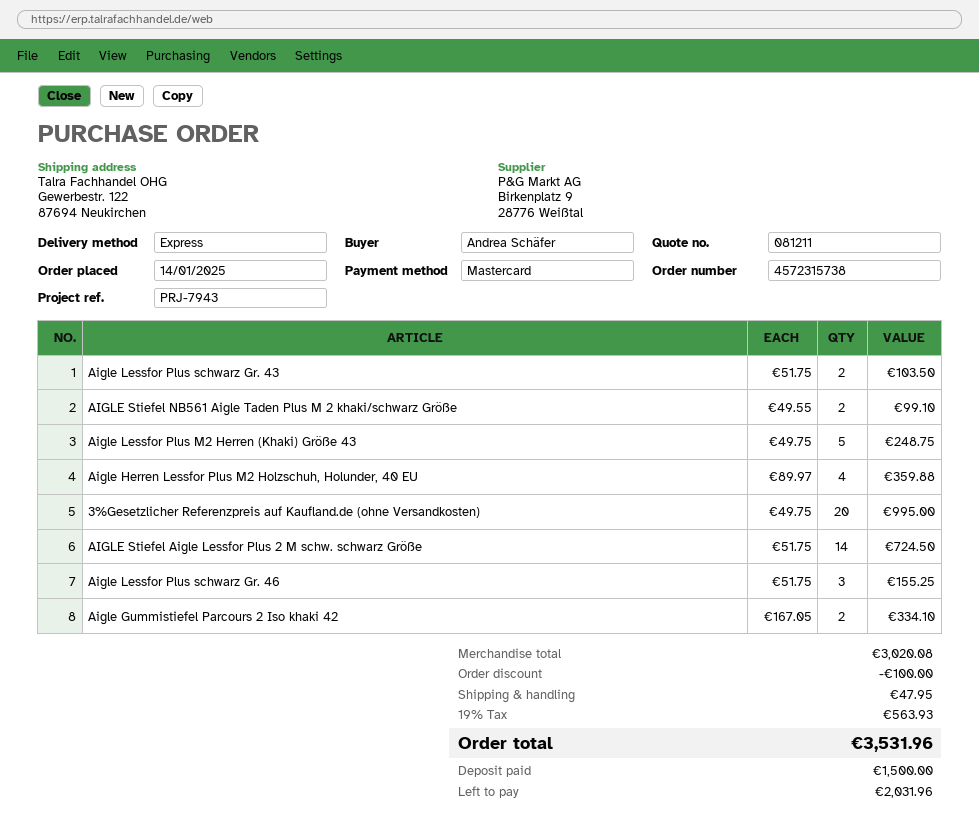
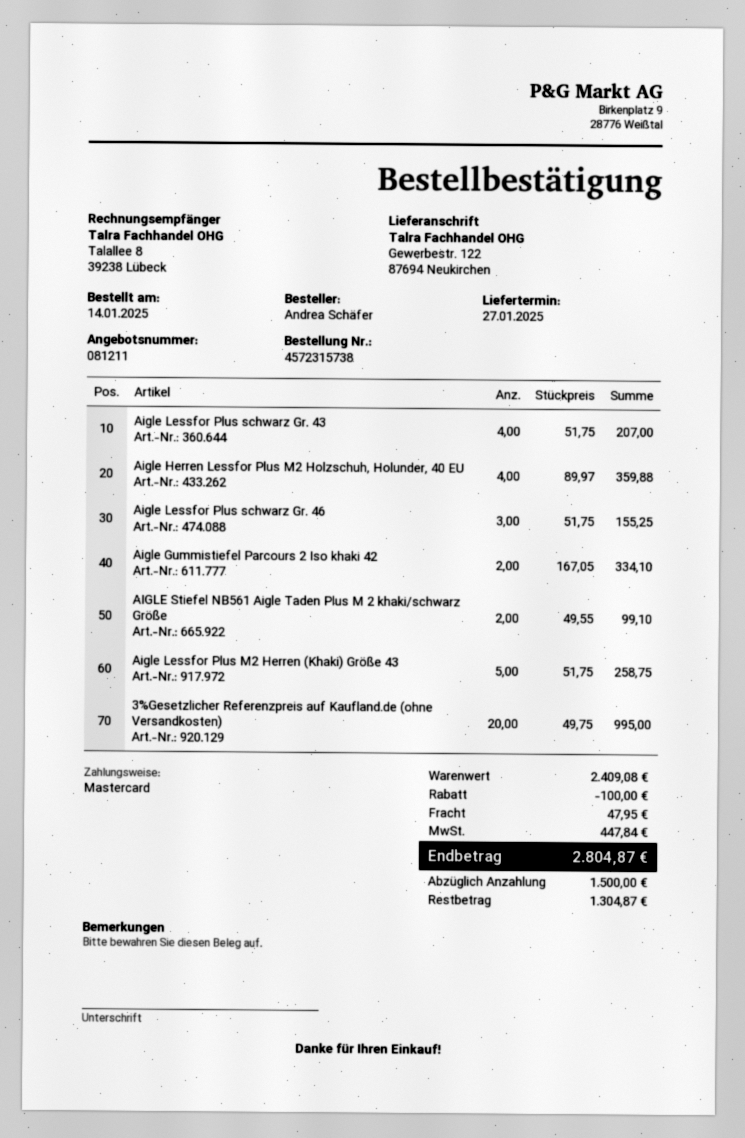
Aigle Lessfor Plus schwarz Gr. 43: 2 x 51.75 = 103.50 -> 4 x 51.75 = 207.00
Aigle Lessfor Plus M2 Herren (Khaki) Größe 43: 5 x 49.75 = 248.75 -> 5 x 51.75 = 258.75
AIGLE Stiefel Aigle Lessfor Plus 2 M schw. schwarz Größe: 14 x 51.75 = 724.50 -> none
subtotal: 3020.08 -> 2409.08
tax: 563.93 -> 447.84
total: 3531.96 -> 2804.87
balance: 2031.96 -> 1304.87

